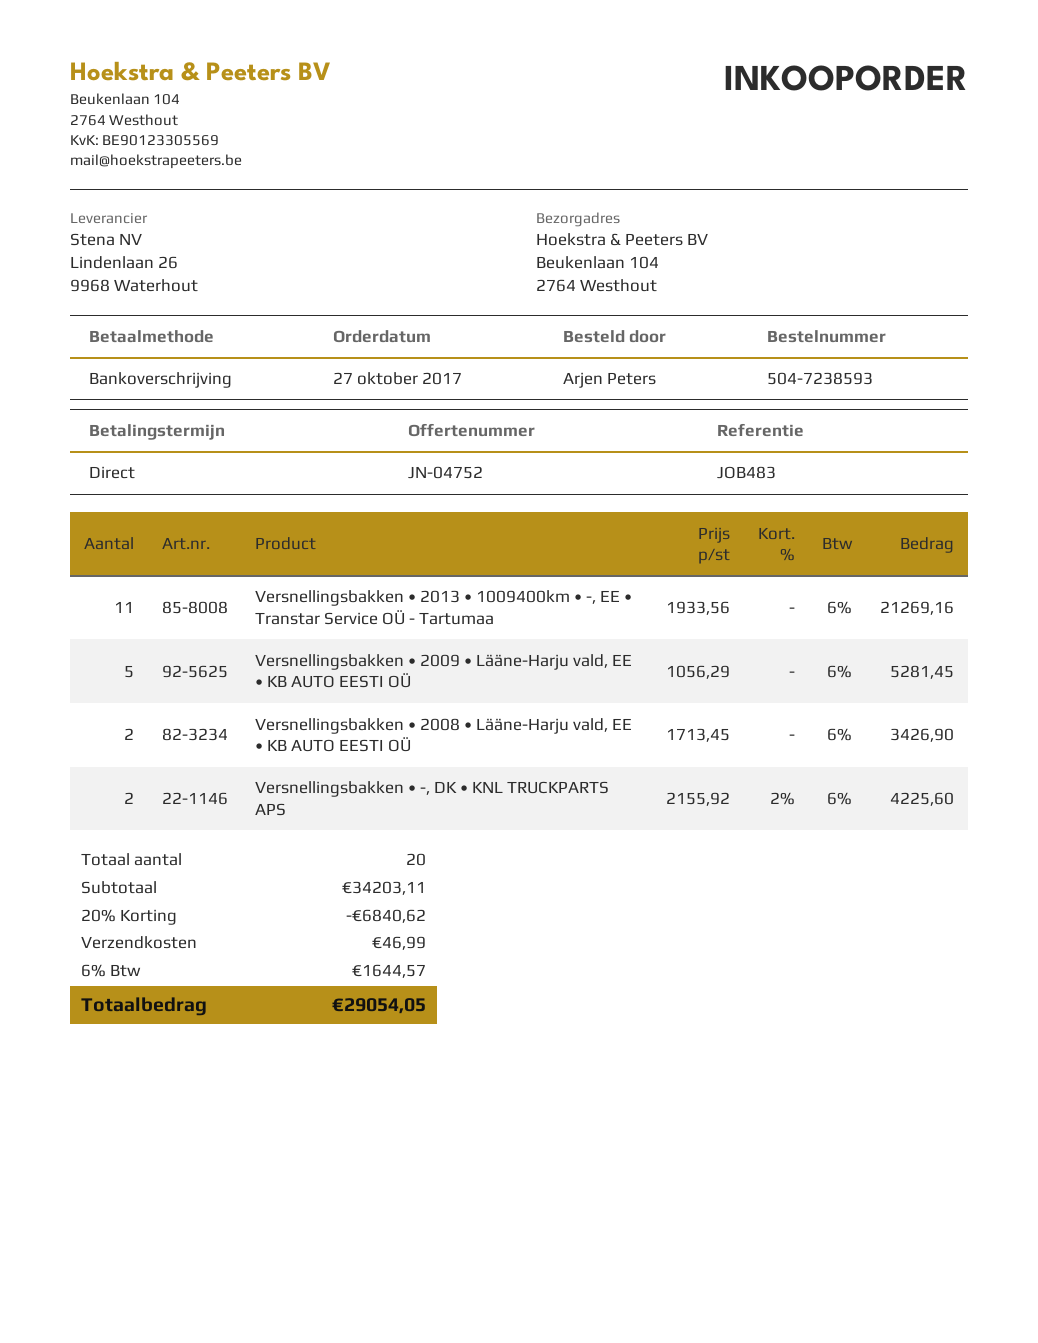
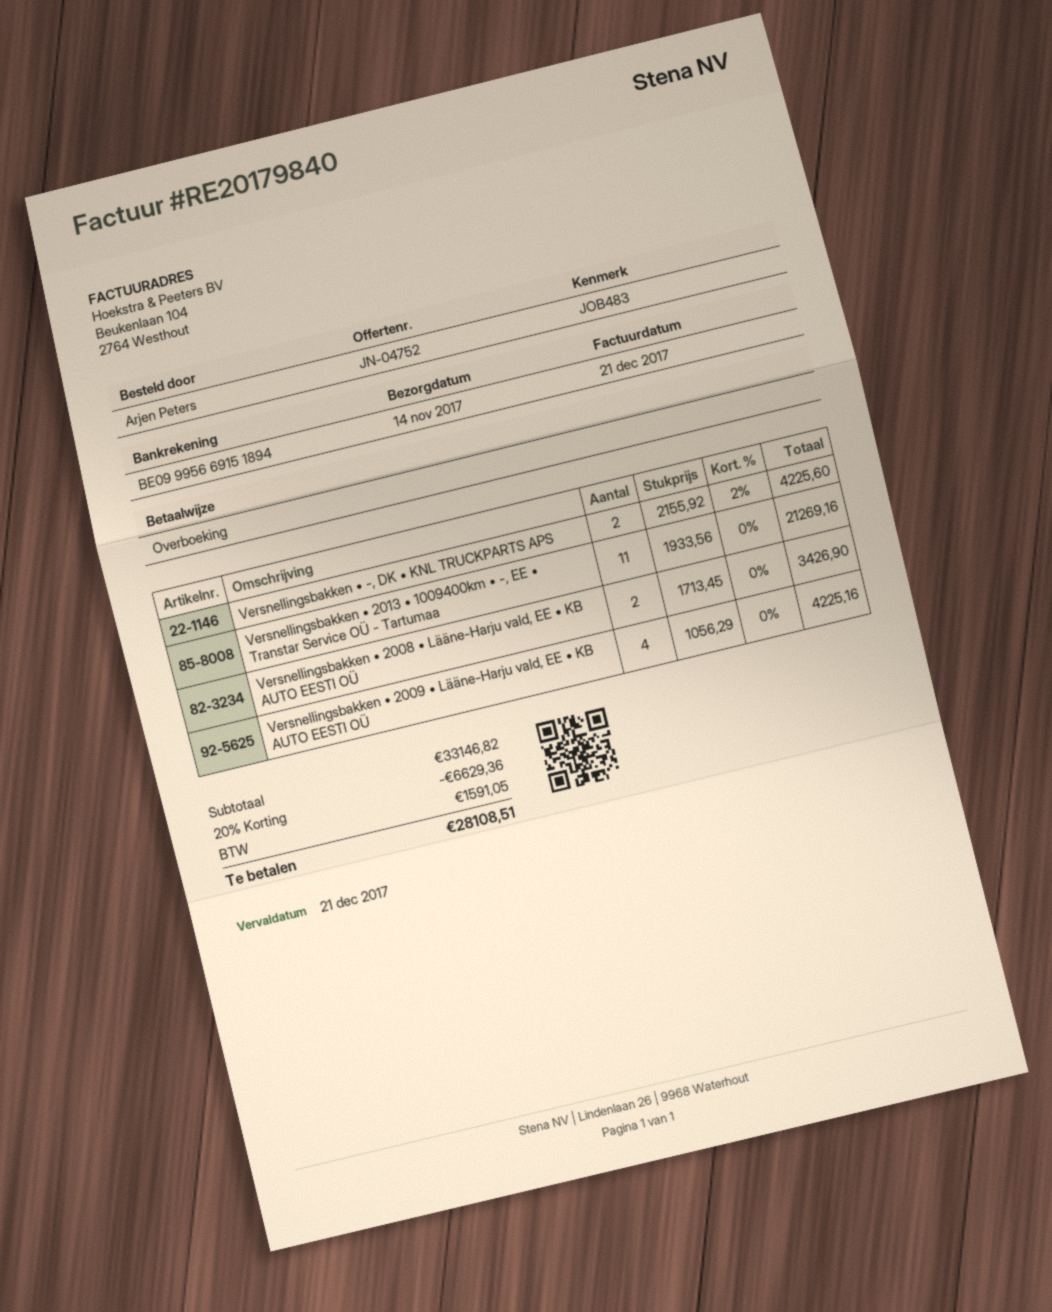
Versnellingsbakken • 2009 • Lääne-Harju vald, EE • KB AUTO EESTI OÜ: 5 x 1056.29 = 5281.45 -> 4 x 1056.29 = 4225.16
subtotal: 34203.11 -> 33146.82
discount: 20% = 6840.62 -> 20% = 6629.36
shipping: 46.99 -> none
tax: 1644.57 -> 1591.05
total: 29054.05 -> 28108.51

